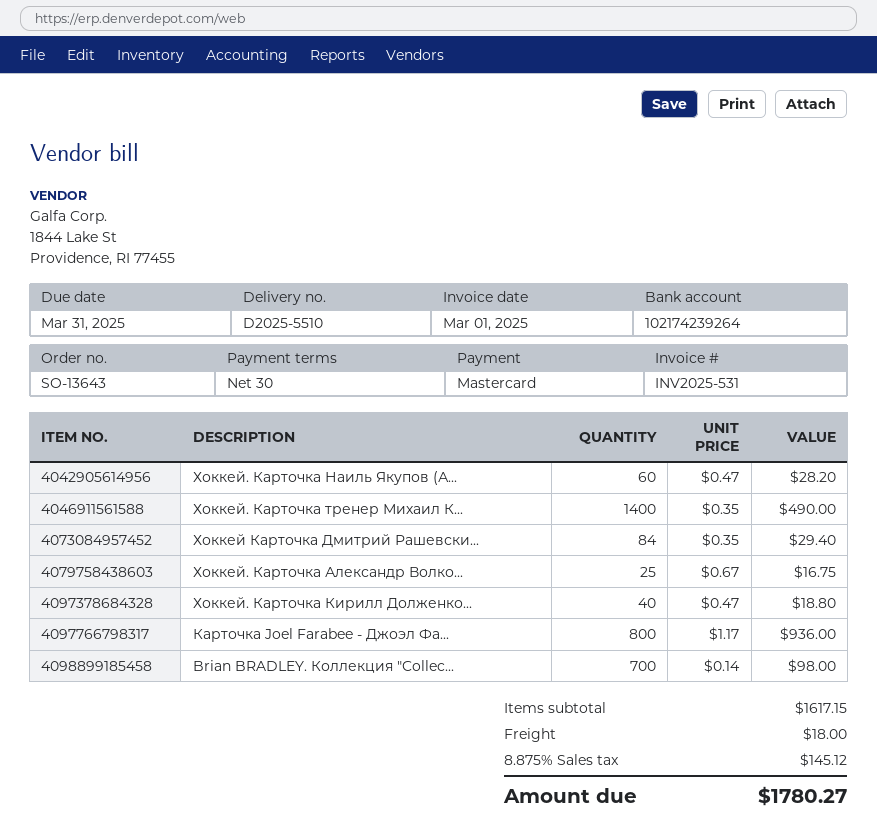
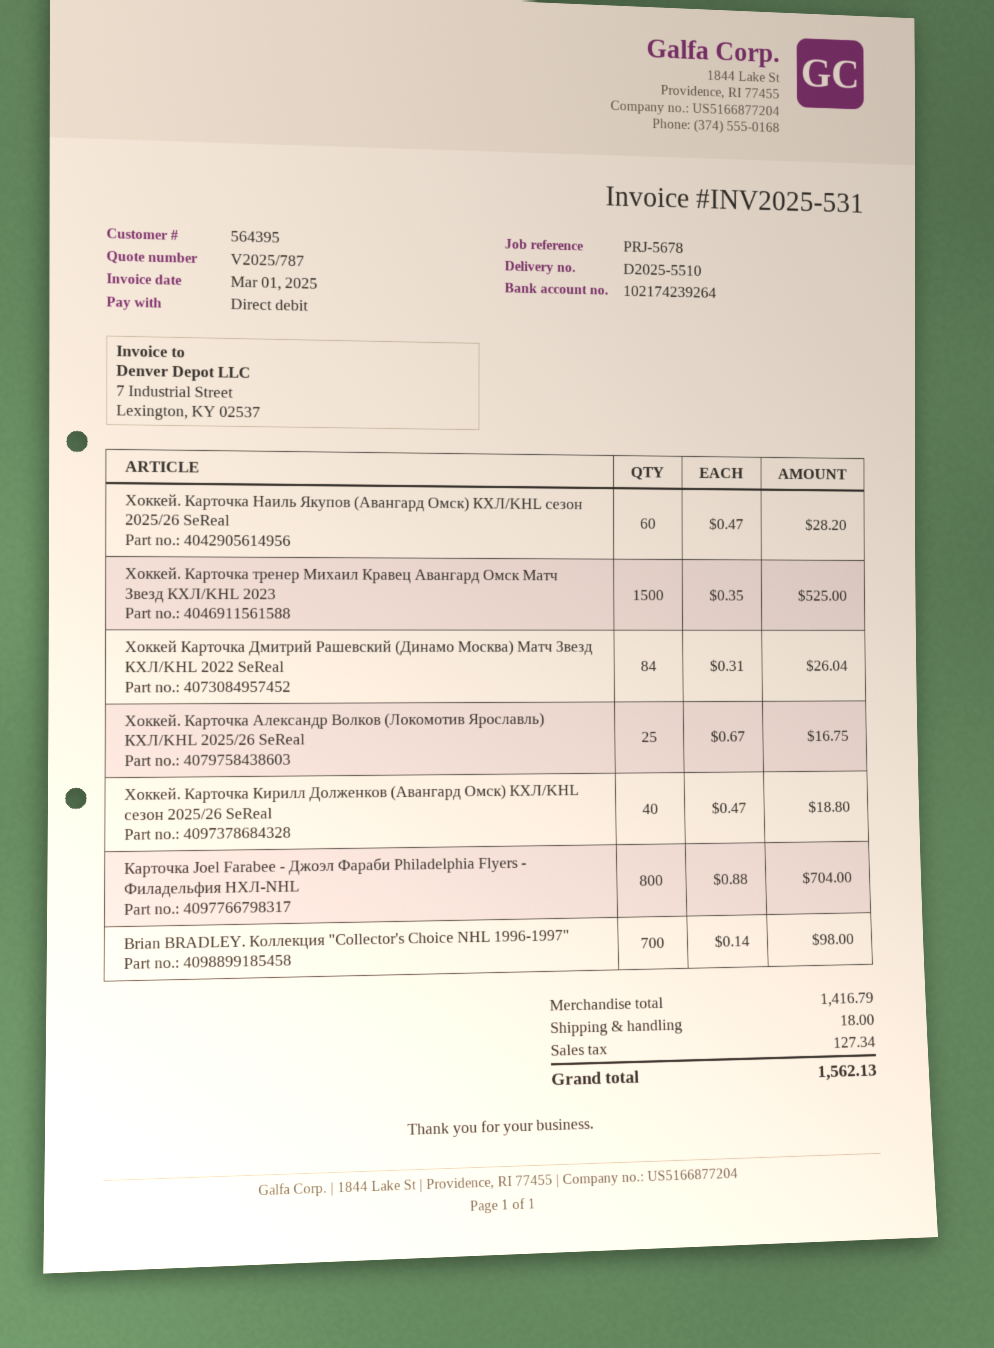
payment method: Mastercard -> direct debit
Хоккей. Карточка тренер Михаил К...: 1400 x 0.35 = 490.00 -> 1500 x 0.35 = 525.00
Хоккей Карточка Дмитрий Рашевски...: 84 x 0.35 = 29.40 -> 84 x 0.31 = 26.04
Карточка Joel Farabee - Джоэл Фа...: 800 x 1.17 = 936.00 -> 800 x 0.88 = 704.00
subtotal: 1617.15 -> 1416.79
tax: 145.12 -> 127.34
total: 1780.27 -> 1562.13

